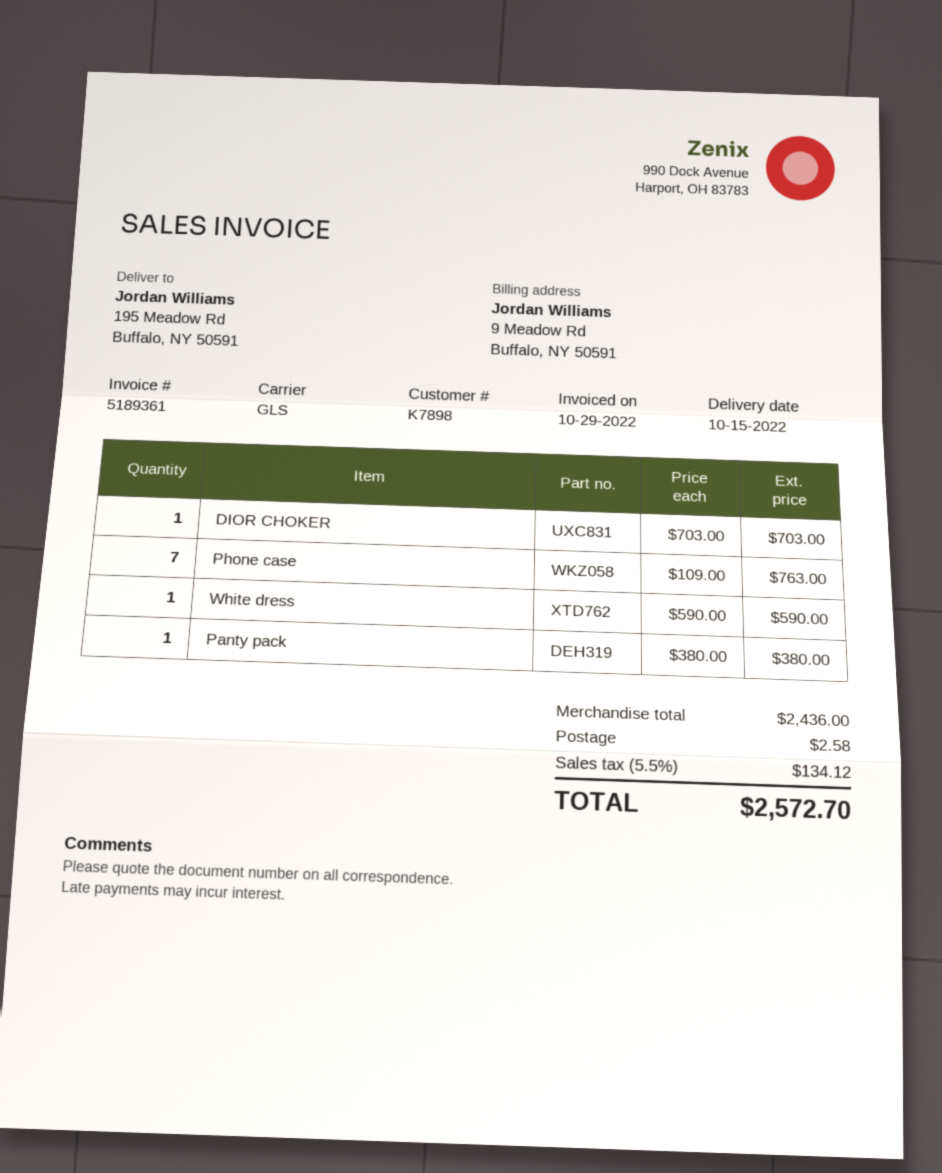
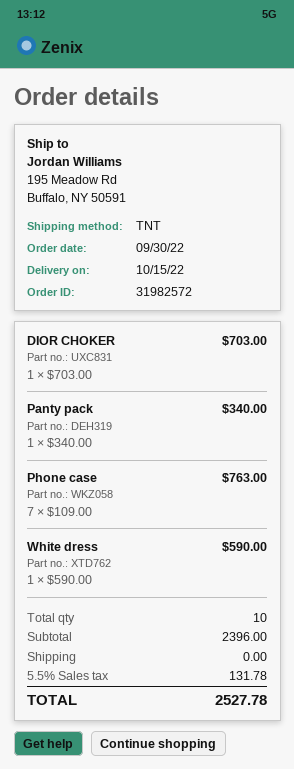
shipping method: GLS -> TNT
Panty pack: 1 x 380.00 = 380.00 -> 1 x 340.00 = 340.00
subtotal: 2436.00 -> 2396.00
shipping: 2.58 -> 0.00
tax: 5.5% = 134.12 -> 5.5% = 131.78
total: 2572.70 -> 2527.78

